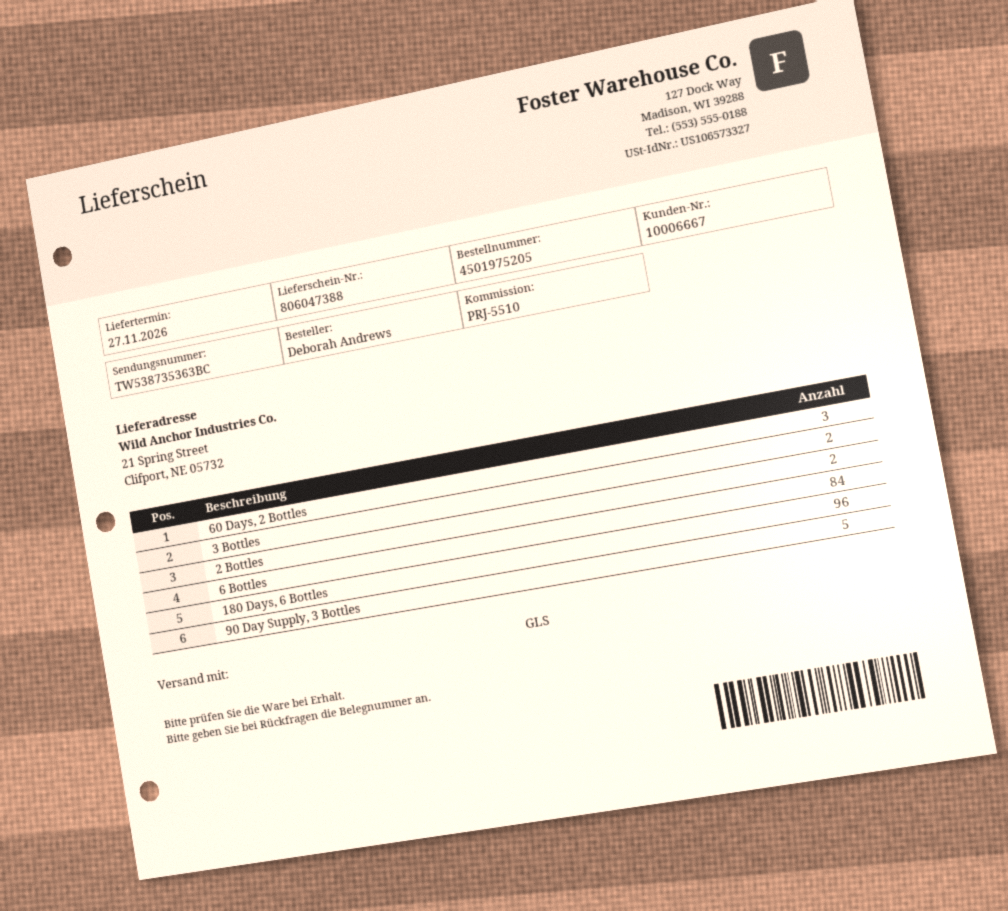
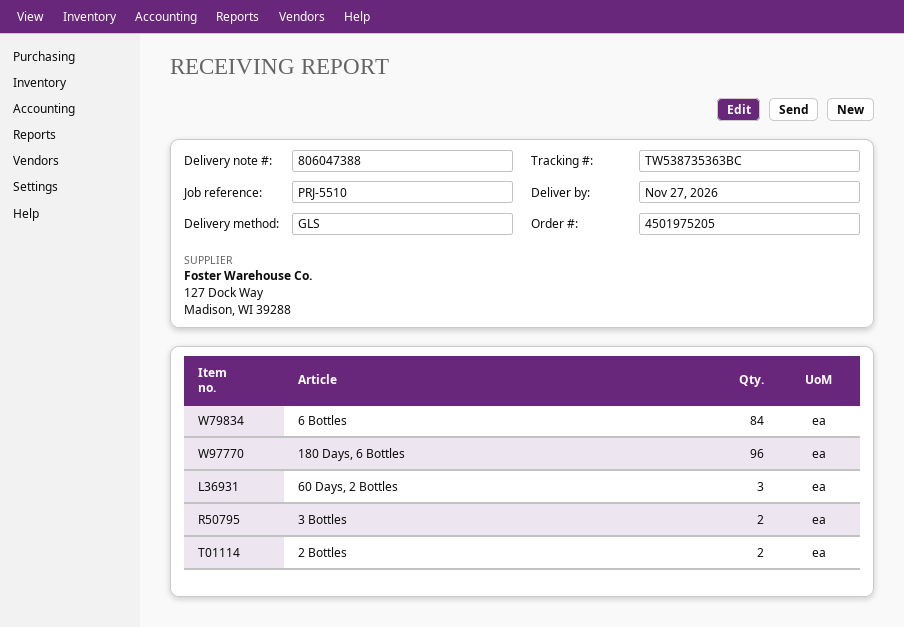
90 Day Supply, 3 Bottles: 5 -> none

